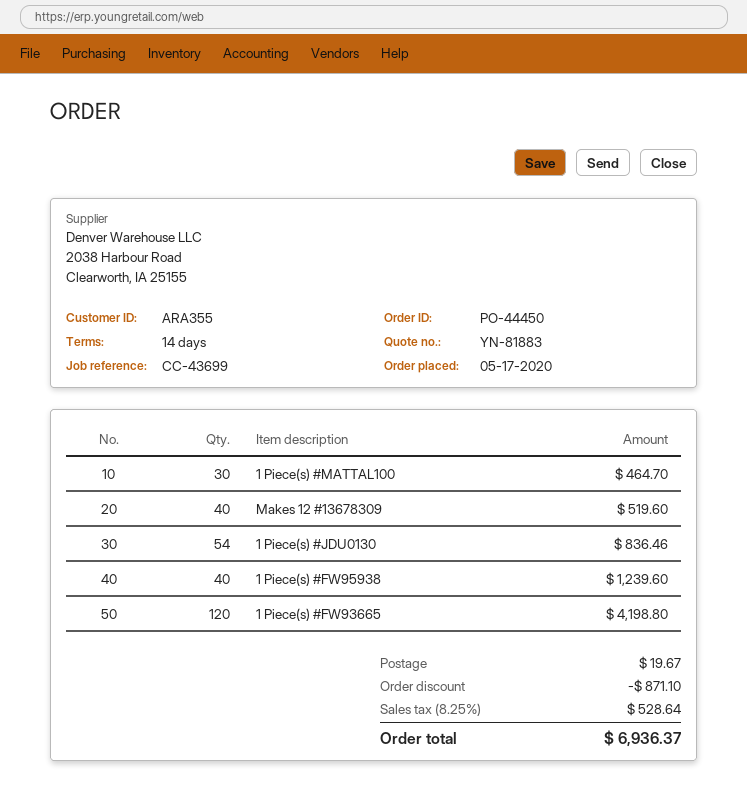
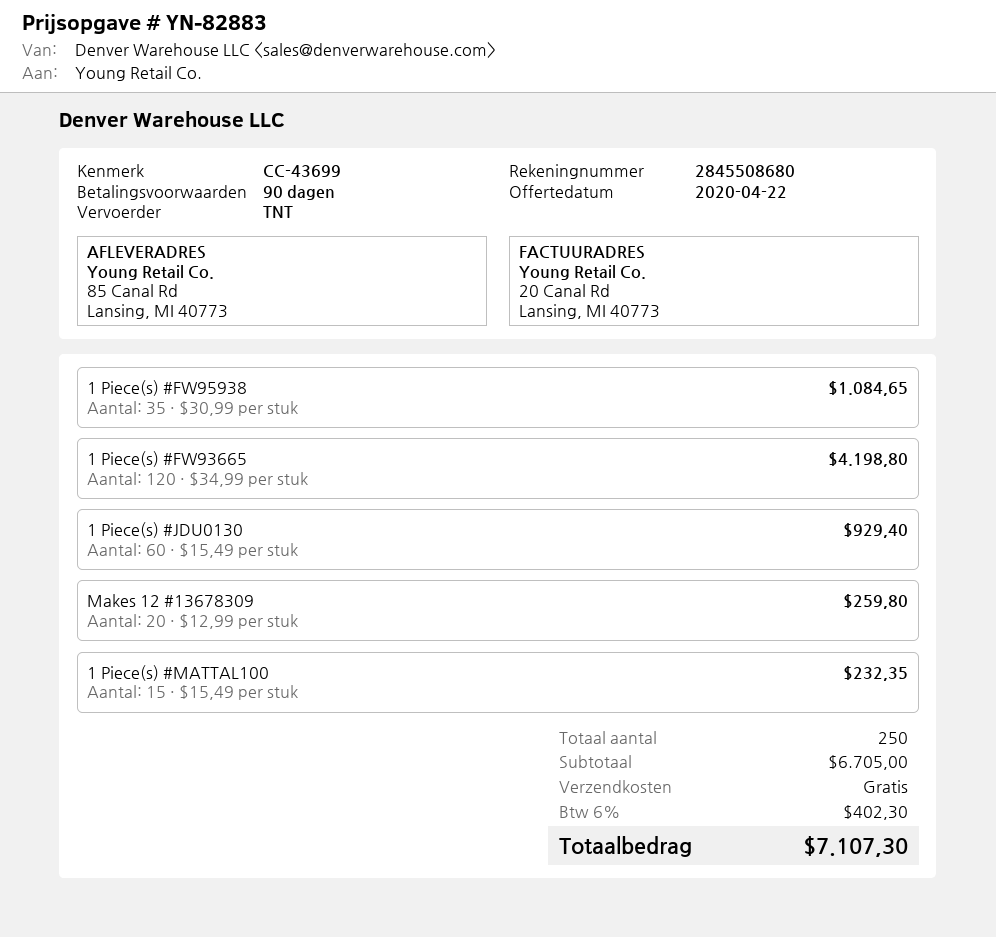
quote number: YN-81883 -> YN-82883
payment terms: 14 days -> 90 days
1 Piece(s) #MATTAL100: 30 for 464.70 -> 15 for 232.35
Makes 12 #13678309: 40 for 519.60 -> 20 for 259.80
1 Piece(s) #JDU0130: 54 for 836.46 -> 60 for 929.40
1 Piece(s) #FW95938: 40 for 1239.60 -> 35 for 1084.65
discount: 871.10 -> none
shipping: 19.67 -> 0.00
tax: 8.25% = 528.64 -> 6% = 402.30
total: 6936.37 -> 7107.30

